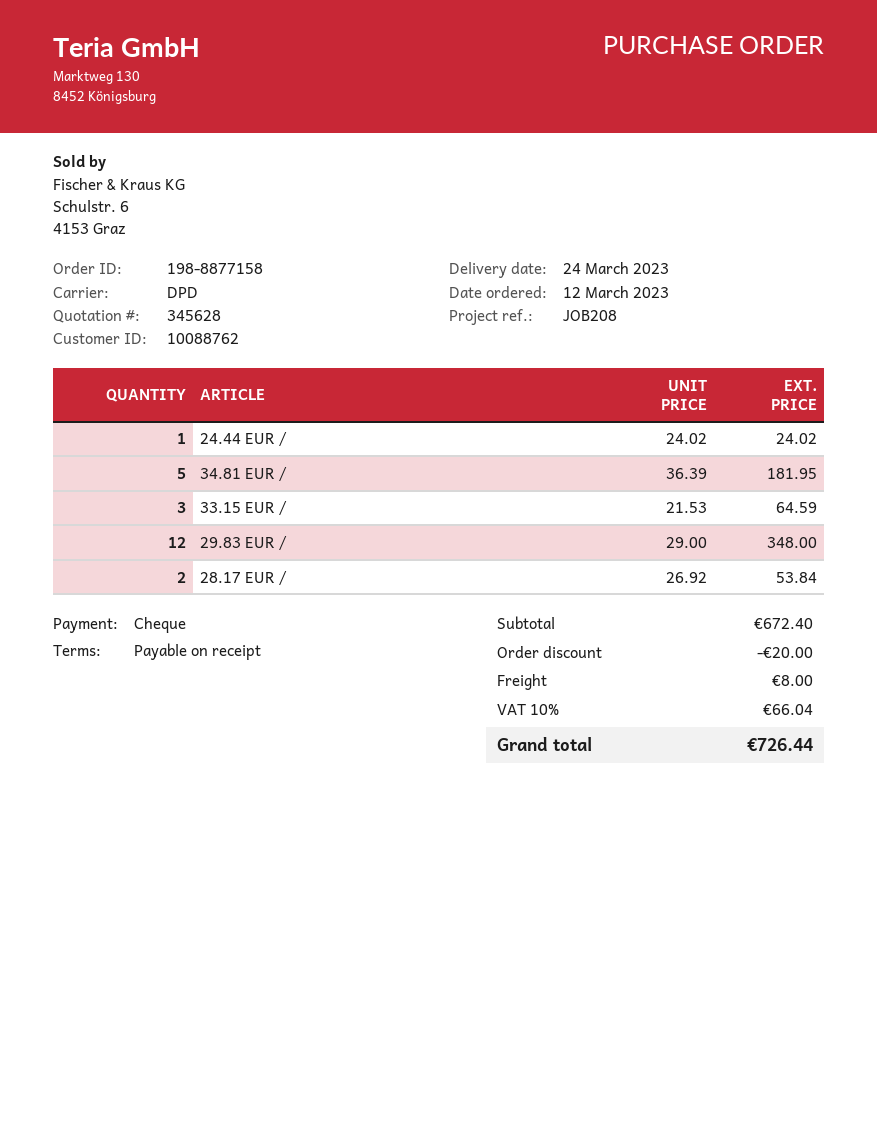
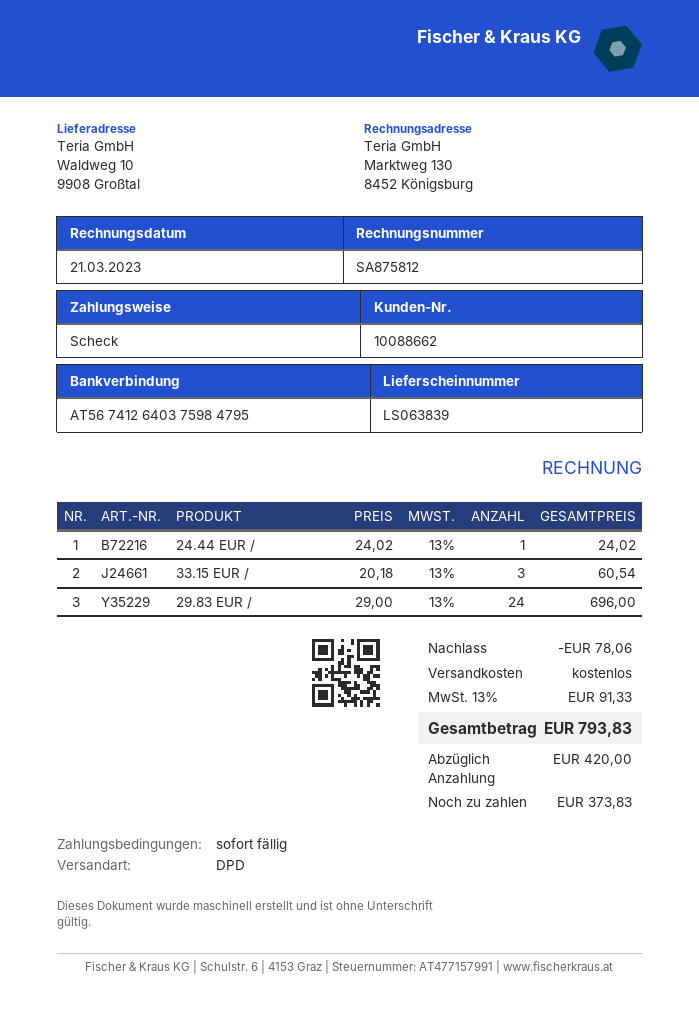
customer number: 10088762 -> 10088662
34.81 EUR /: 5 x 36.39 = 181.95 -> none
33.15 EUR /: 3 x 21.53 = 64.59 -> 3 x 20.18 = 60.54
29.83 EUR /: 12 x 29.00 = 348.00 -> 24 x 29.00 = 696.00
28.17 EUR /: 2 x 26.92 = 53.84 -> none
discount: 20.00 -> 78.06
shipping: 8.00 -> 0.00
tax: 10% = 66.04 -> 13% = 91.33
total: 726.44 -> 793.83

